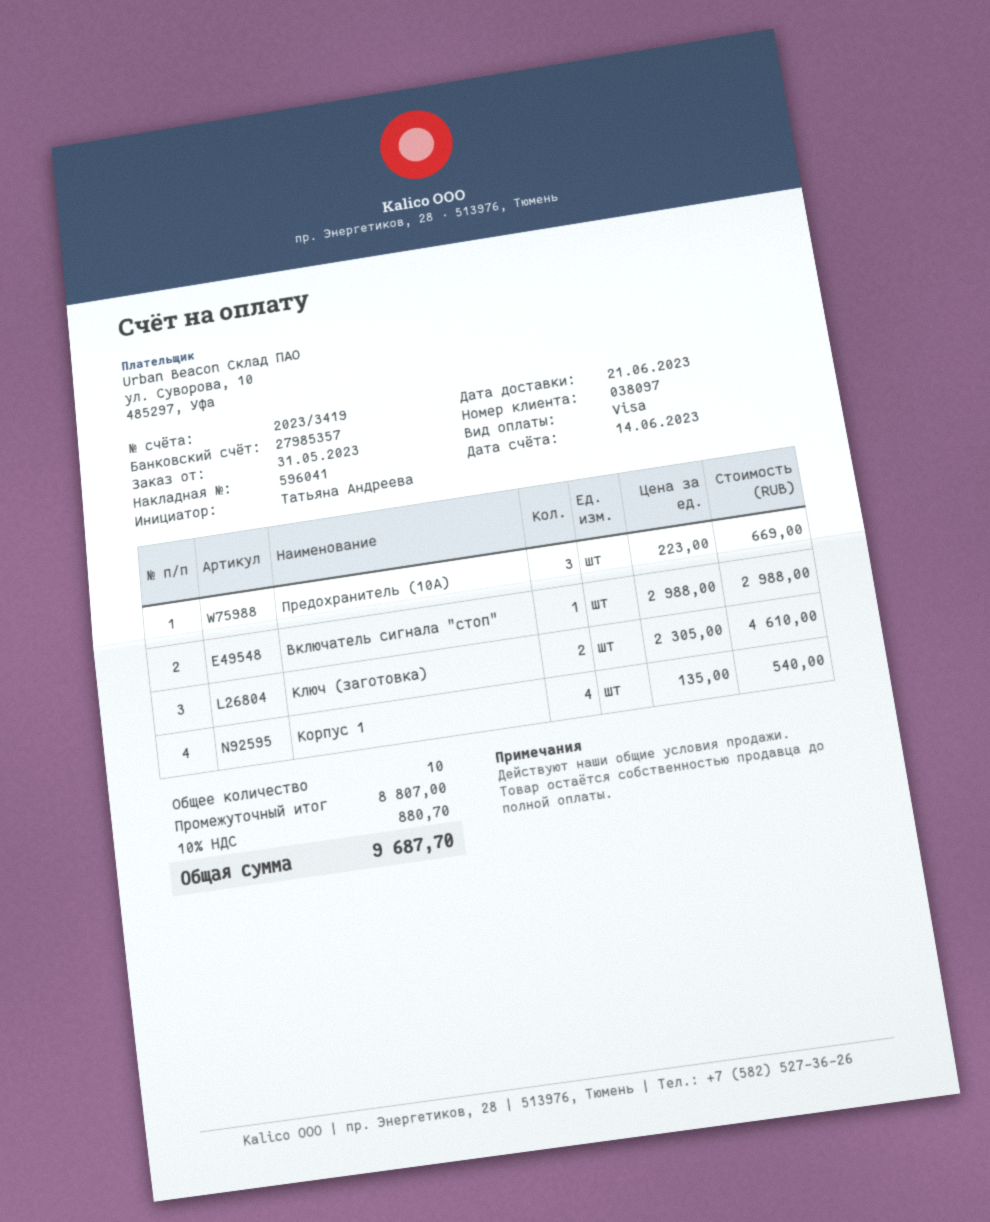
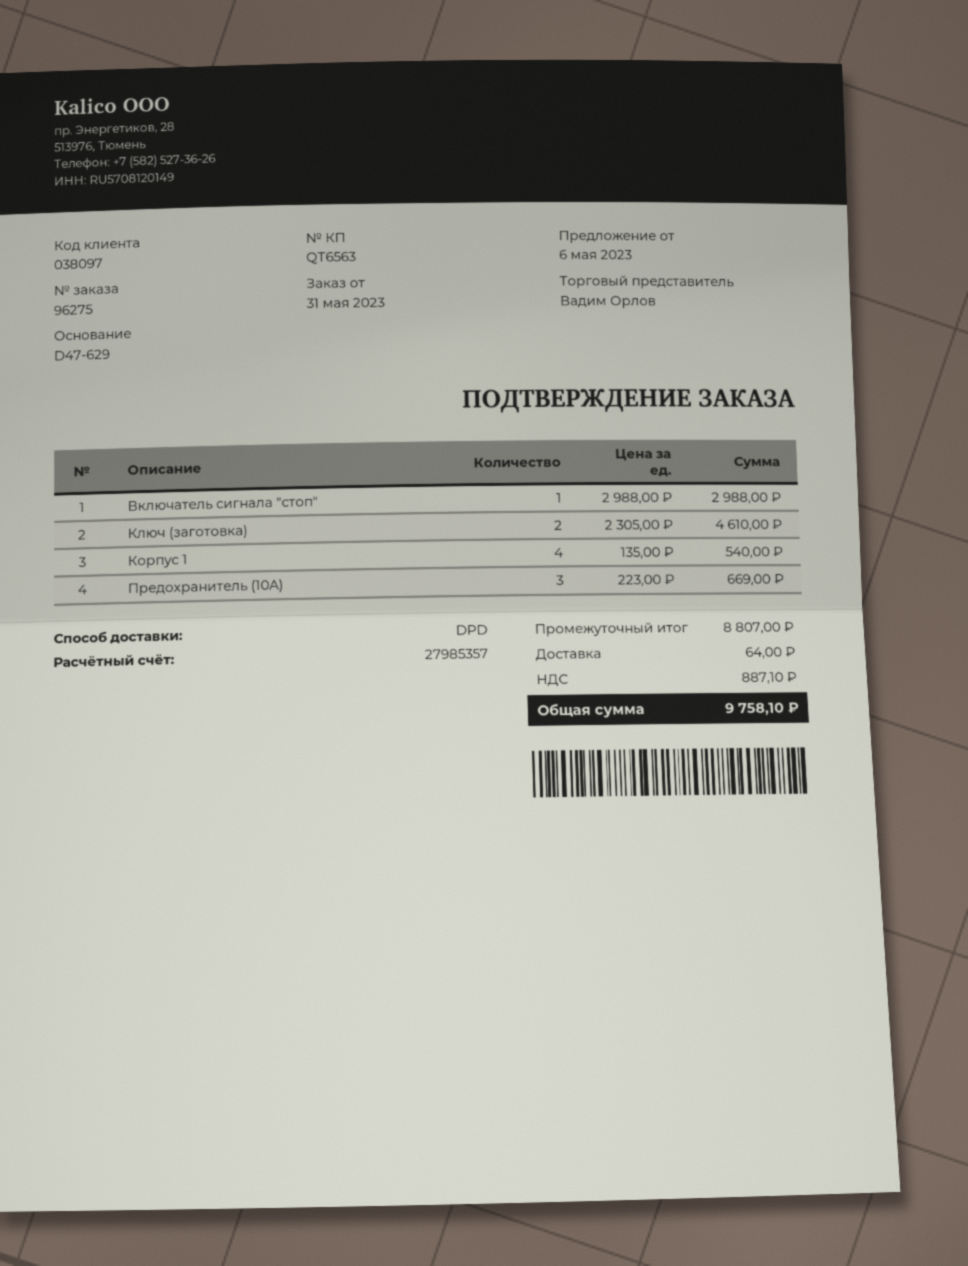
shipping: none -> 64.00
tax: 880.70 -> 887.10
total: 9687.70 -> 9758.10

